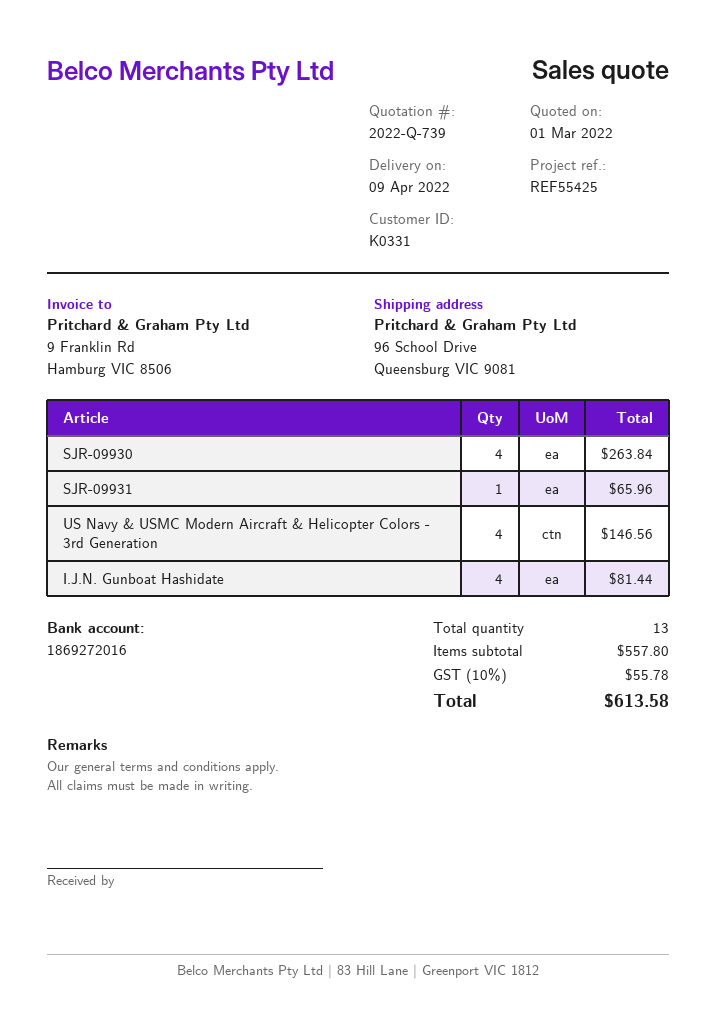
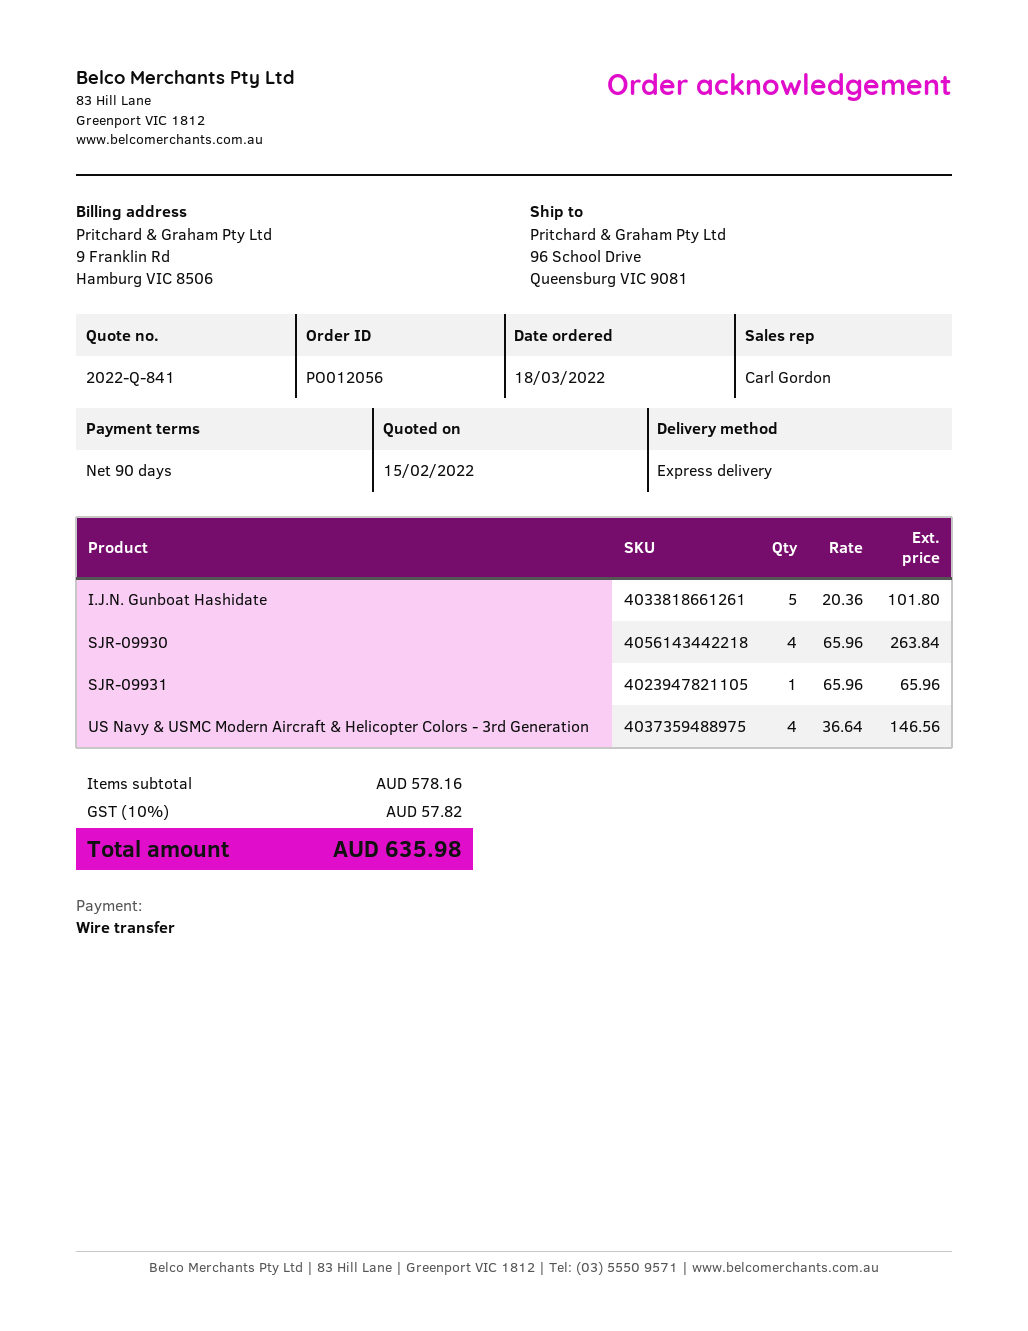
quote number: 2022-Q-739 -> 2022-Q-841
quote date: 2022-03-01 -> 2022-02-15
I.J.N. Gunboat Hashidate: 4 for 81.44 -> 5 for 101.80
subtotal: 557.80 -> 578.16
tax: 10% = 55.78 -> 10% = 57.82
total: 613.58 -> 635.98

